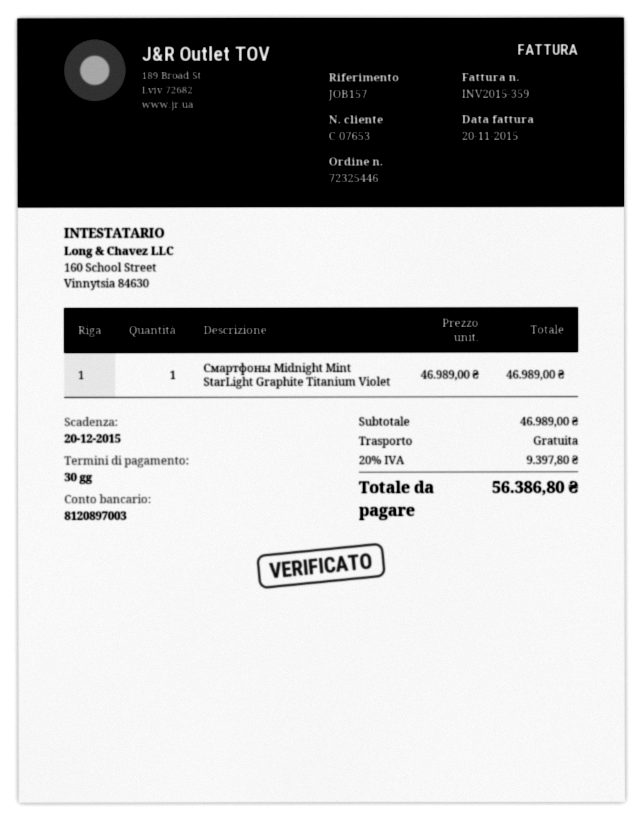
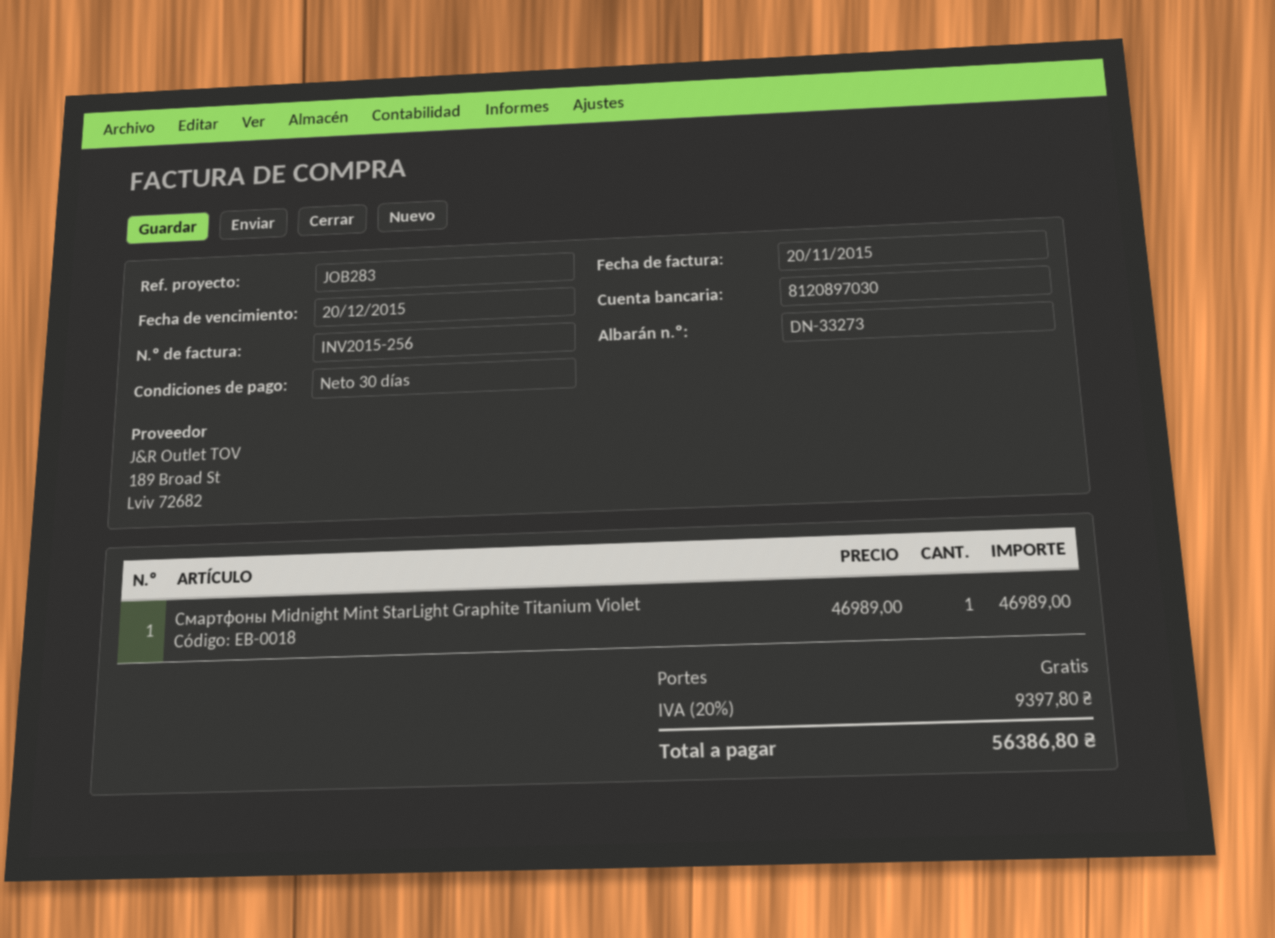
invoice number: INV2015-359 -> INV2015-256
reference: JOB157 -> JOB283
bank account: 8120897003 -> 8120897030

